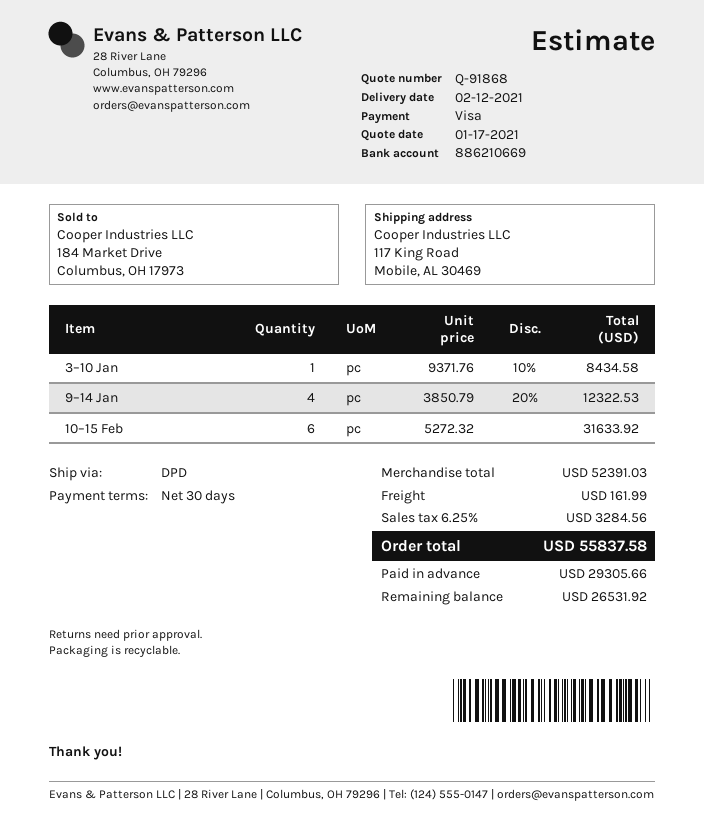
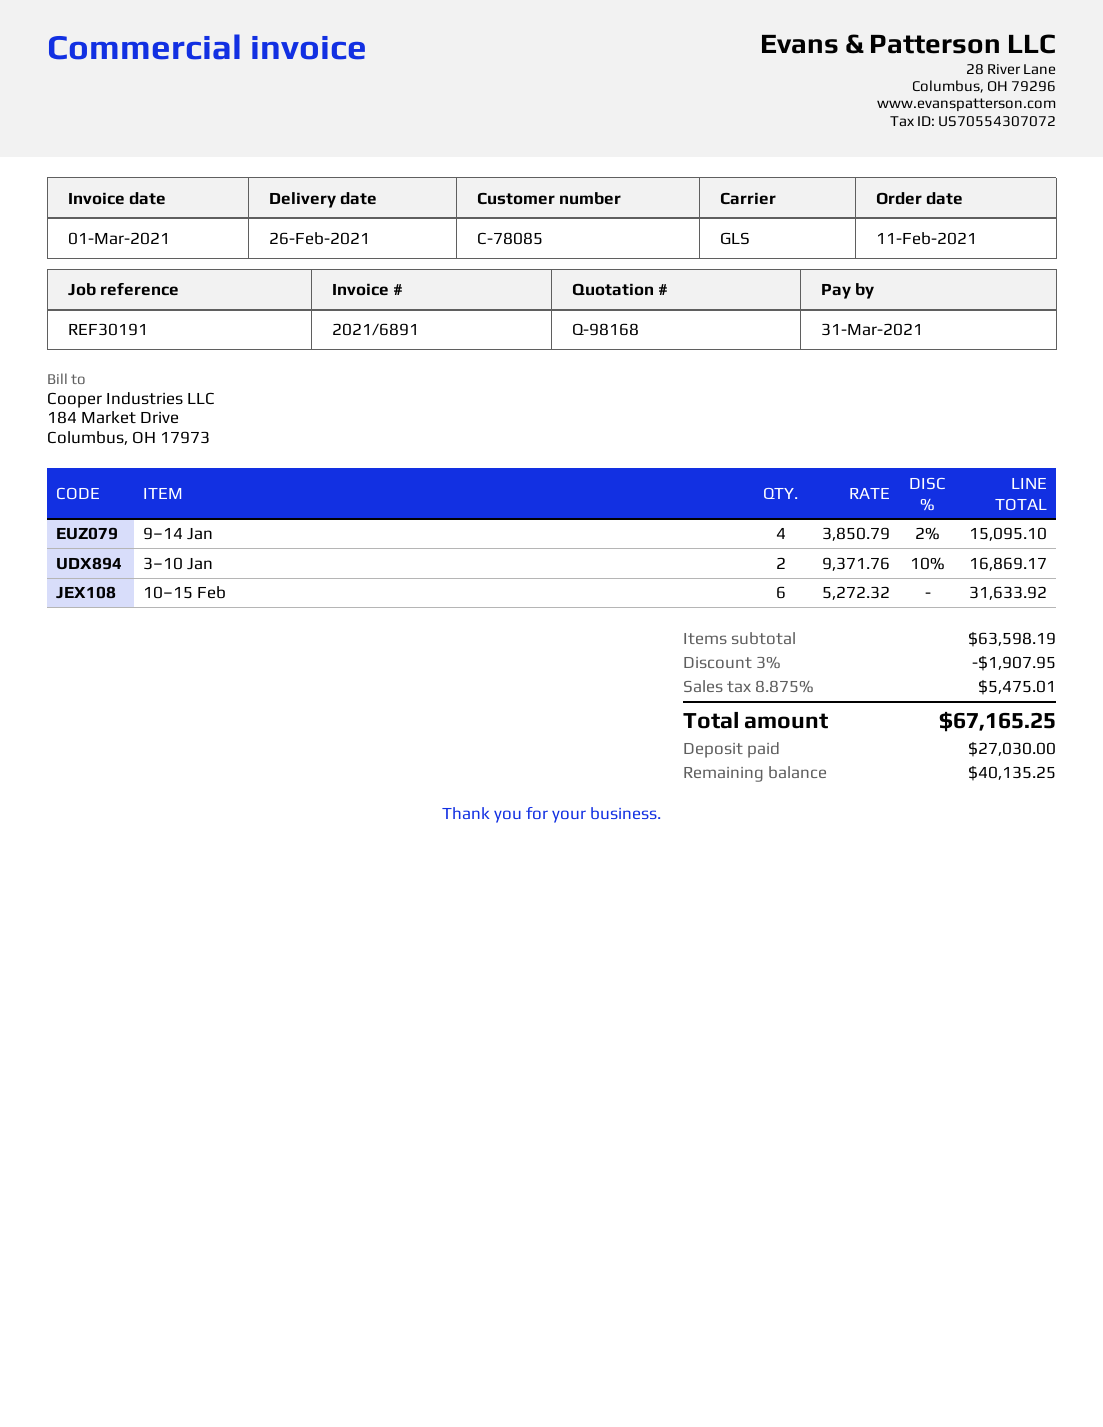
quote number: Q-91868 -> Q-98168
delivery date: 2021-02-12 -> 2021-02-26
shipping method: DPD -> GLS
3–10 Jan: 1 x 9371.76 - 10% = 8434.58 -> 2 x 9371.76 - 10% = 16869.17
9–14 Jan: 4 x 3850.79 - 20% = 12322.53 -> 4 x 3850.79 - 2% = 15095.10
subtotal: 52391.03 -> 63598.19
discount: none -> 3% = 1907.95
shipping: 161.99 -> none
tax: 6.25% = 3284.56 -> 8.875% = 5475.01
total: 55837.58 -> 67165.25
deposit: 29305.66 -> 27030.00
balance: 26531.92 -> 40135.25

